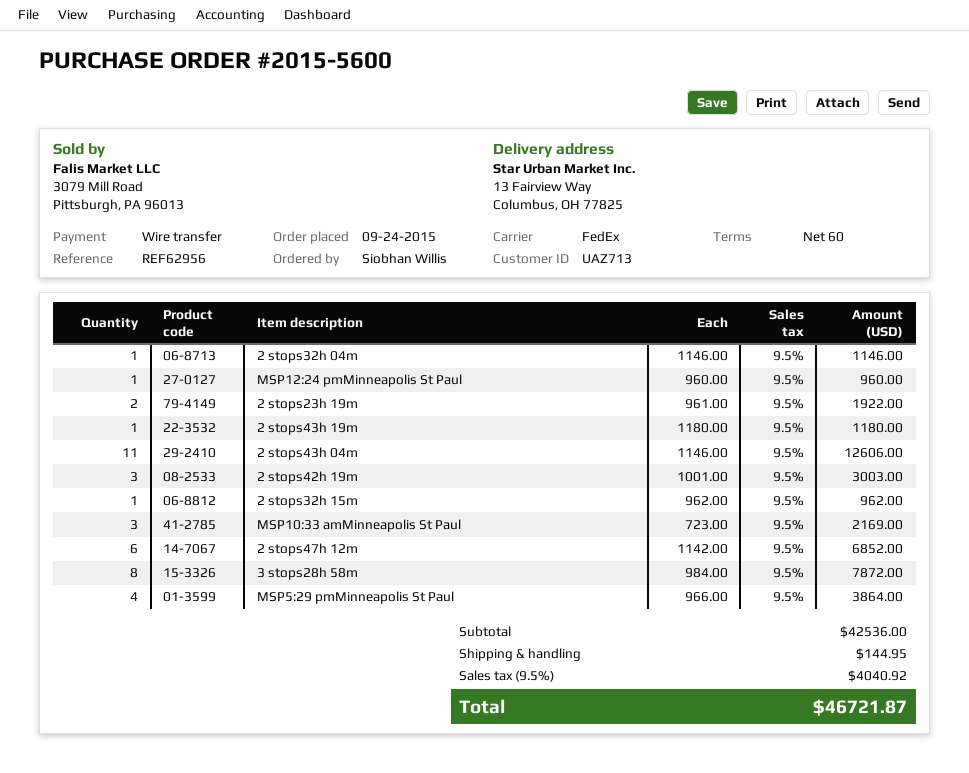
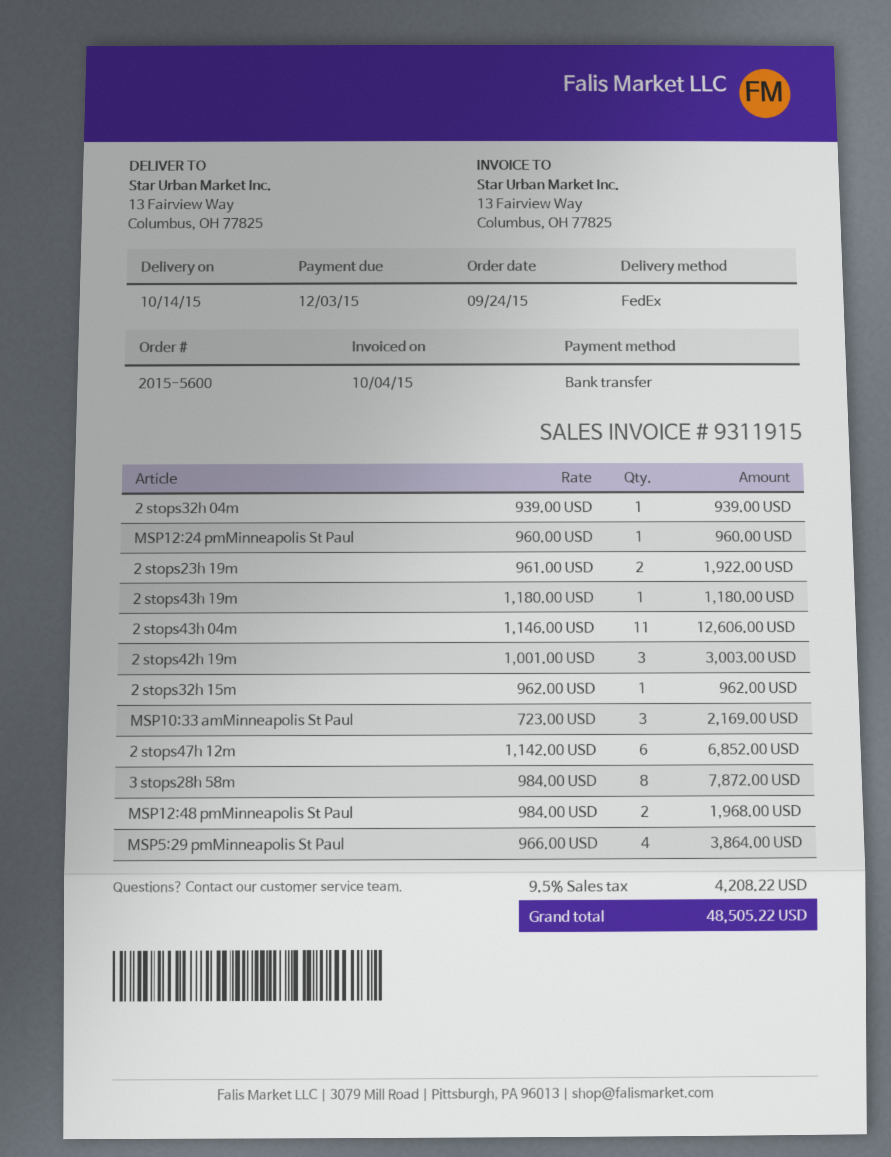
2 stops32h 04m: 1 x 1146.00 = 1146.00 -> 1 x 939.00 = 939.00
MSP12:48 pmMinneapolis St Paul: none -> 2 x 984.00 = 1968.00
shipping: 144.95 -> none
tax: 9.5% = 4040.92 -> 9.5% = 4208.22
total: 46721.87 -> 48505.22

